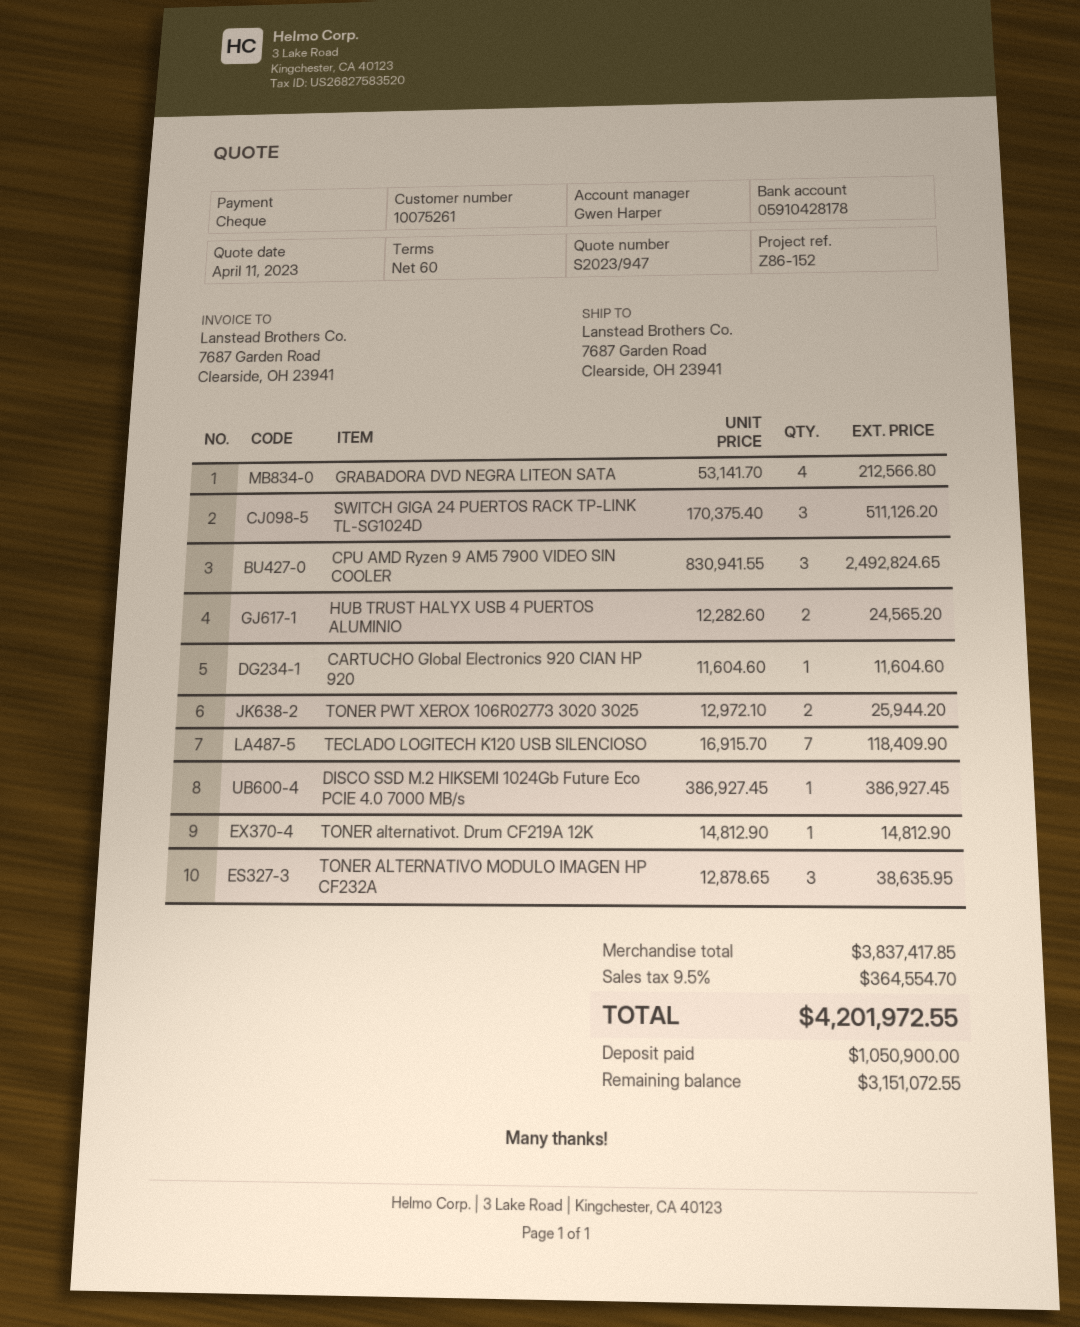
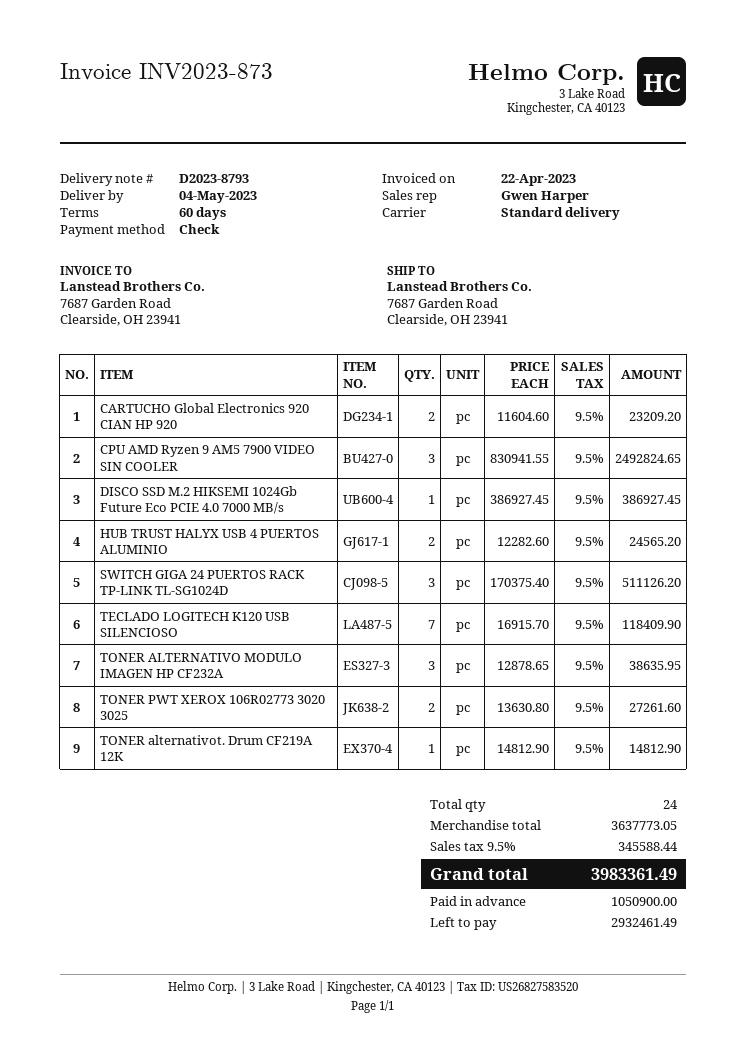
GRABADORA DVD NEGRA LITEON SATA: 4 x 53141.70 = 212566.80 -> none
CARTUCHO Global Electronics 920 CIAN HP 920: 1 x 11604.60 = 11604.60 -> 2 x 11604.60 = 23209.20
TONER PWT XEROX 106R02773 3020 3025: 2 x 12972.10 = 25944.20 -> 2 x 13630.80 = 27261.60
subtotal: 3837417.85 -> 3637773.05
tax: 9.5% = 364554.70 -> 9.5% = 345588.44
total: 4201972.55 -> 3983361.49
balance: 3151072.55 -> 2932461.49

